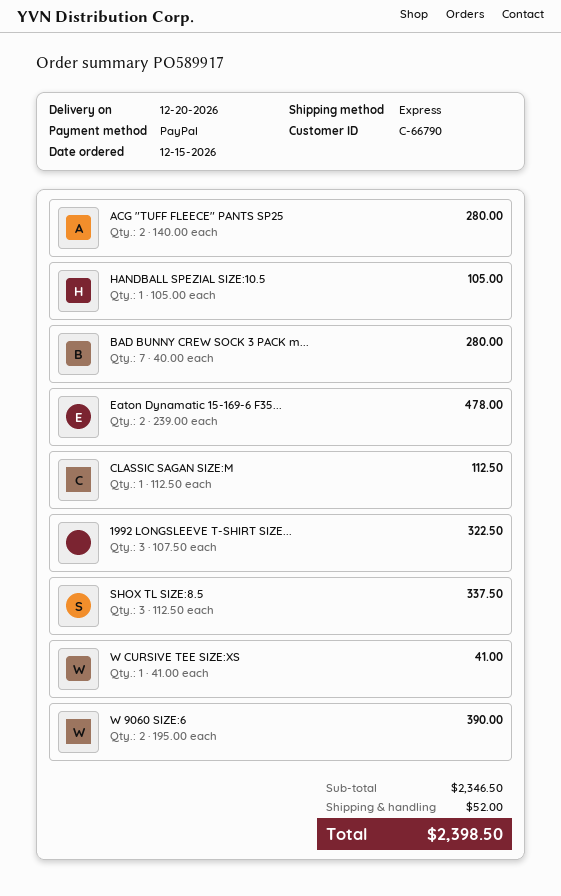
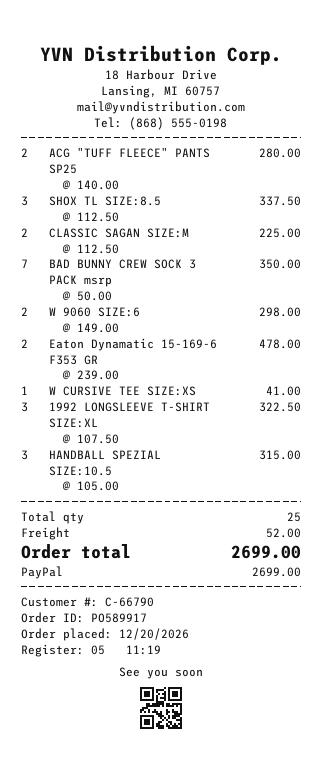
order date: 2026-12-15 -> 2026-12-20
HANDBALL SPEZIAL SIZE:10.5: 1 x 105.00 = 105.00 -> 3 x 105.00 = 315.00
BAD BUNNY CREW SOCK 3 PACK m...: 7 x 40.00 = 280.00 -> 7 x 50.00 = 350.00
CLASSIC SAGAN SIZE:M: 1 x 112.50 = 112.50 -> 2 x 112.50 = 225.00
W 9060 SIZE:6: 2 x 195.00 = 390.00 -> 2 x 149.00 = 298.00
total: 2398.50 -> 2699.00

